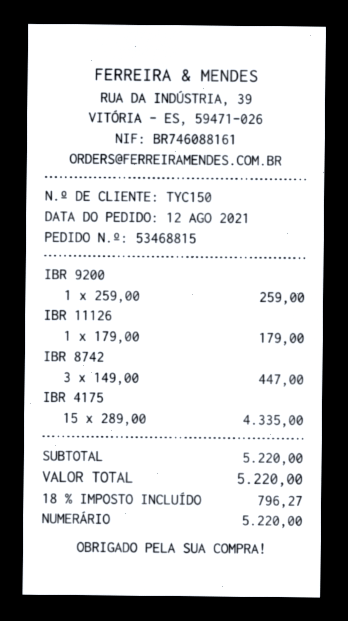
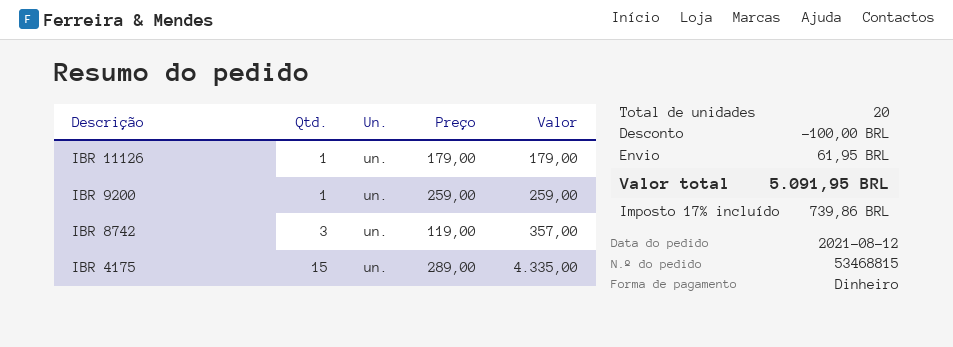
IBR 8742: 3 x 149.00 = 447.00 -> 3 x 119.00 = 357.00
discount: none -> 100.00
shipping: none -> 61.95
tax: 18% = 796.27 -> 17% = 739.86
total: 5220.00 -> 5091.95

